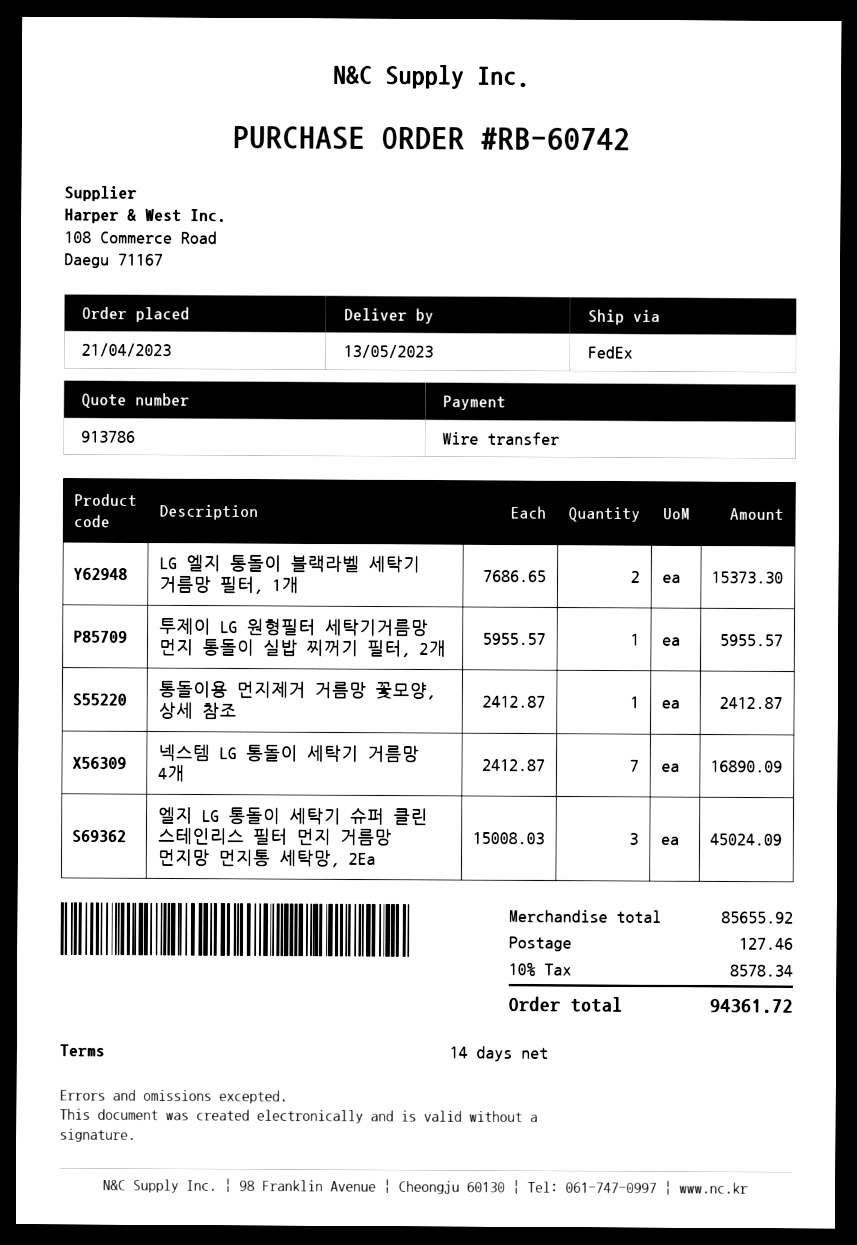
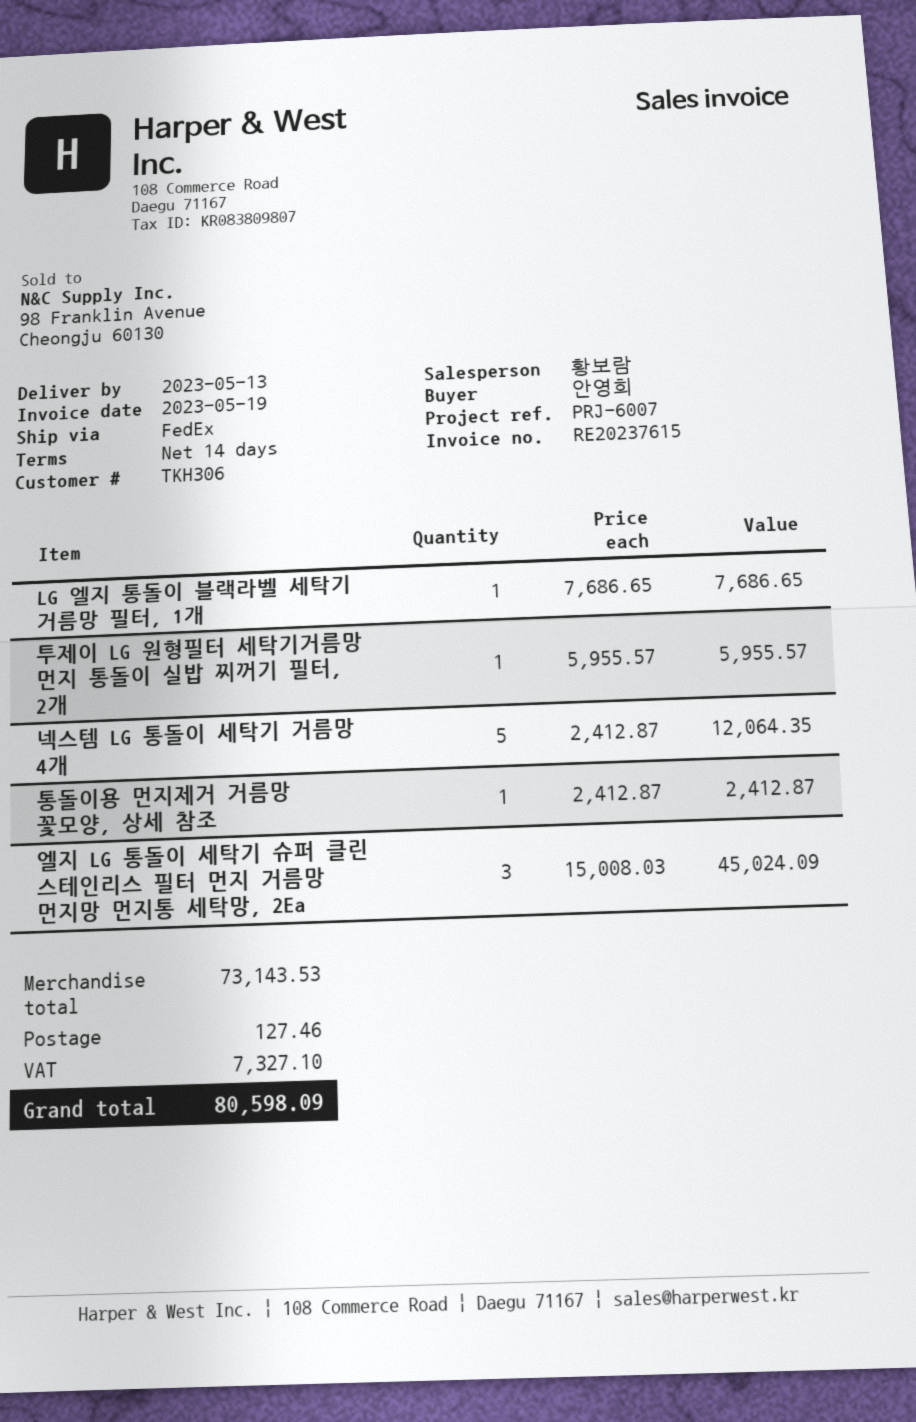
LG 엘지 통돌이 블랙라벨 세탁기 거름망 필터, 1개: 2 x 7686.65 = 15373.30 -> 1 x 7686.65 = 7686.65
넥스템 LG 통돌이 세탁기 거름망 4개: 7 x 2412.87 = 16890.09 -> 5 x 2412.87 = 12064.35
subtotal: 85655.92 -> 73143.53
tax: 8578.34 -> 7327.10
total: 94361.72 -> 80598.09

